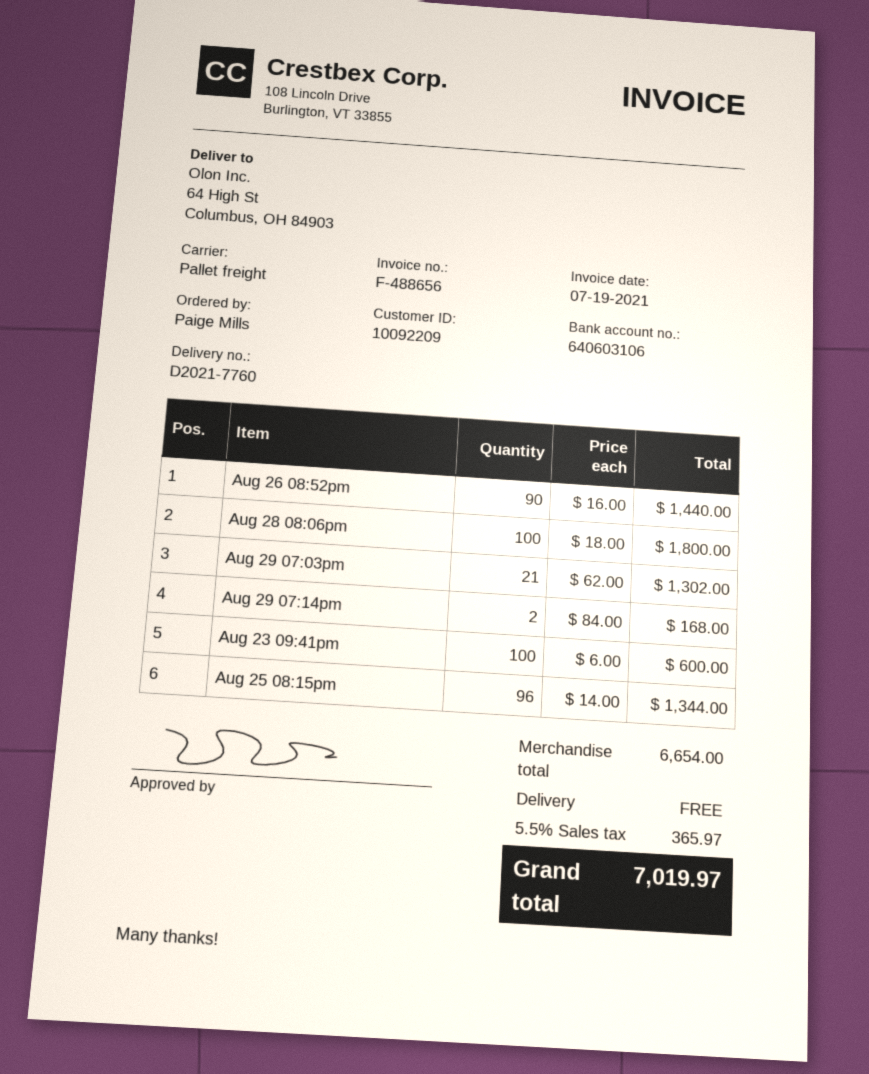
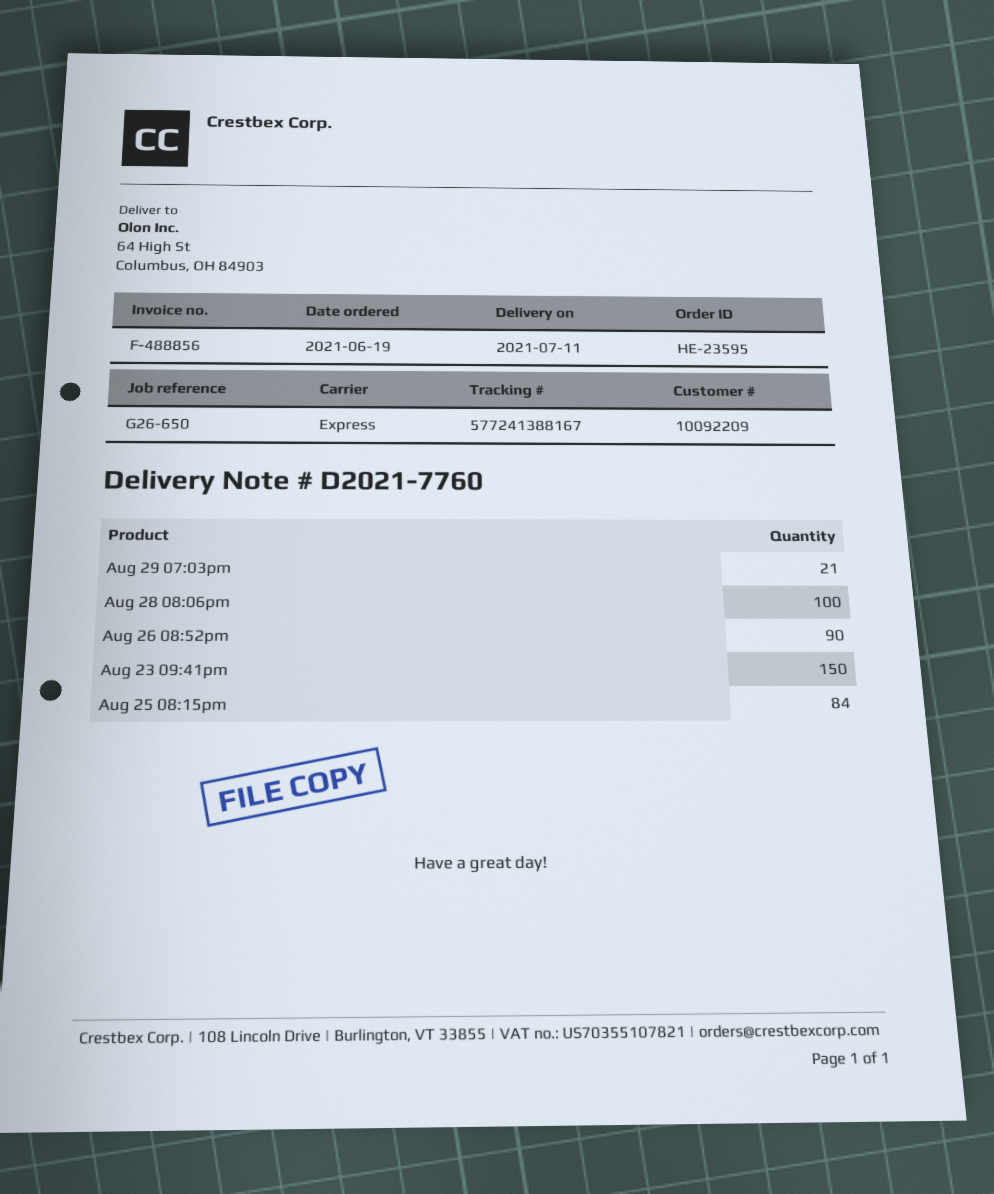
invoice number: F-488656 -> F-488856
shipping method: pallet freight -> express
Aug 29 07:14pm: 2 -> none
Aug 23 09:41pm: 100 -> 150
Aug 25 08:15pm: 96 -> 84

